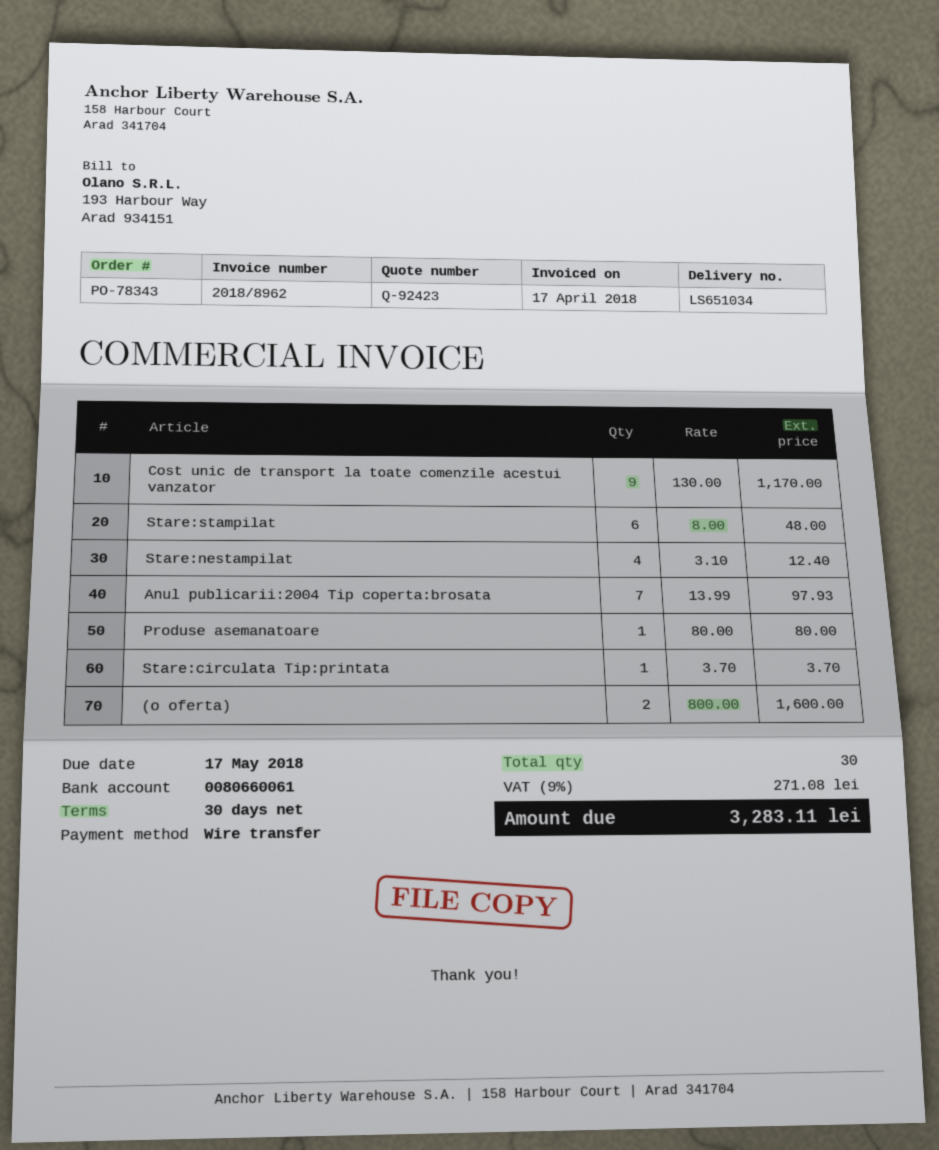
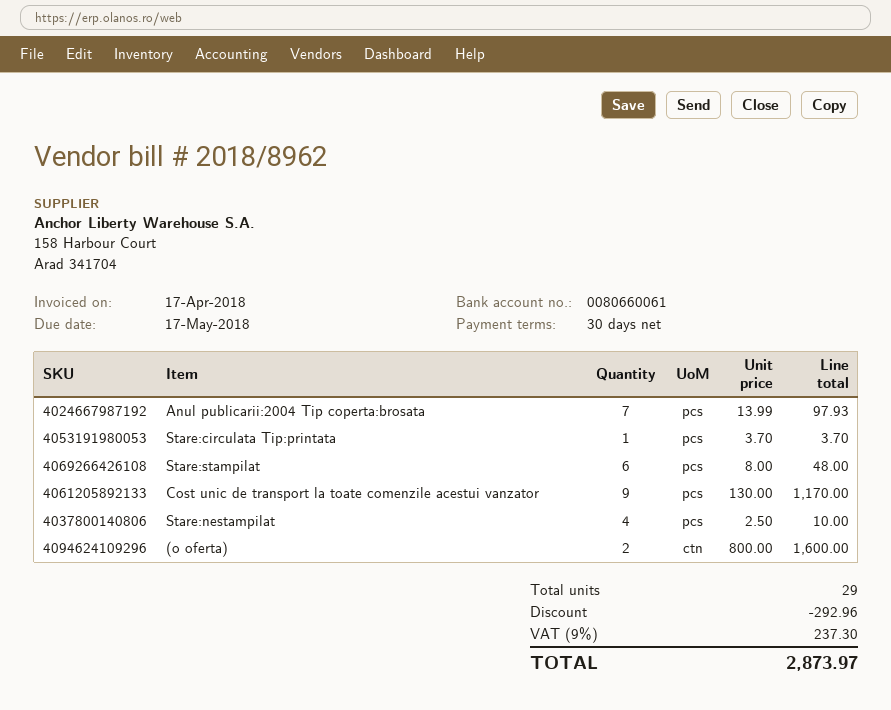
Stare:nestampilat: 4 x 3.10 = 12.40 -> 4 x 2.50 = 10.00
Produse asemanatoare: 1 x 80.00 = 80.00 -> none
total quantity: 30 -> 29
discount: none -> 292.96
tax: 9% = 271.08 -> 9% = 237.30
total: 3283.11 -> 2873.97

